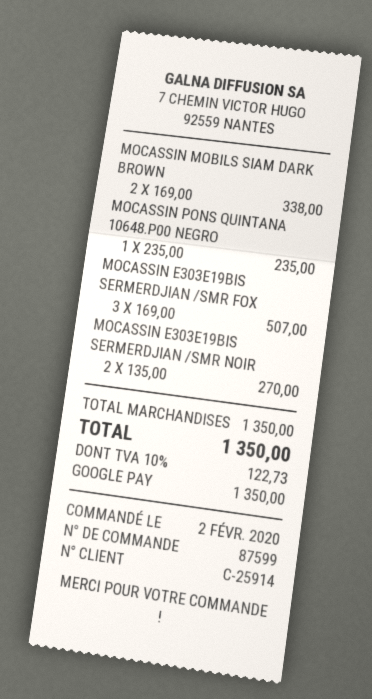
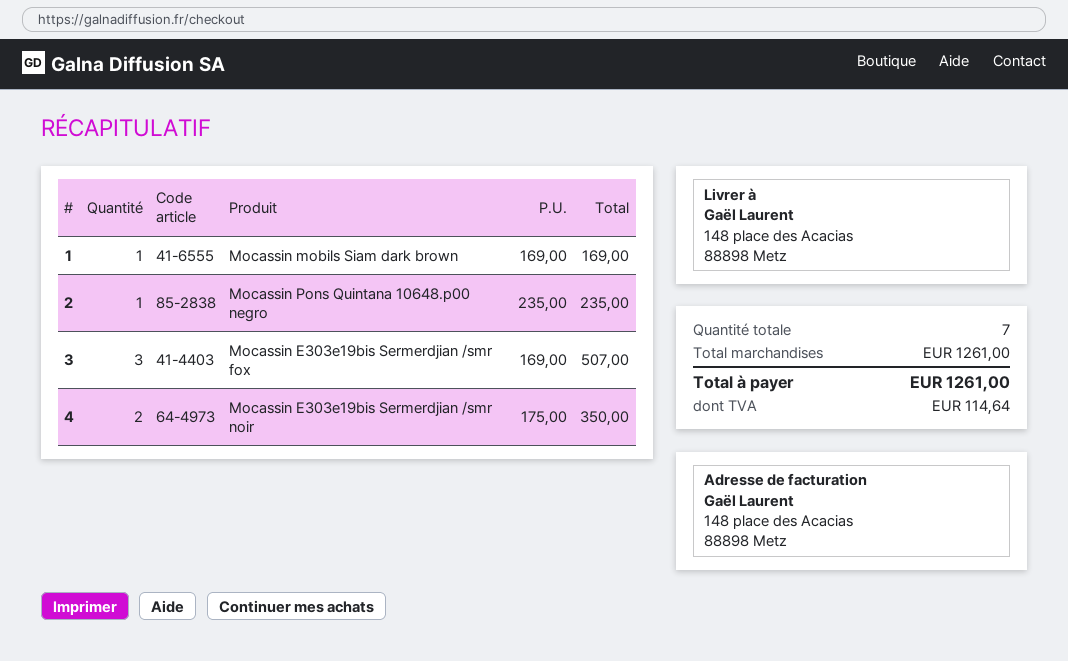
MOCASSIN MOBILS SIAM DARK BROWN: 2 x 169.00 = 338.00 -> 1 x 169.00 = 169.00
MOCASSIN E303E19BIS SERMERDJIAN /SMR NOIR: 2 x 135.00 = 270.00 -> 2 x 175.00 = 350.00
subtotal: 1350.00 -> 1261.00
tax: 122.73 -> 114.64
total: 1350.00 -> 1261.00

